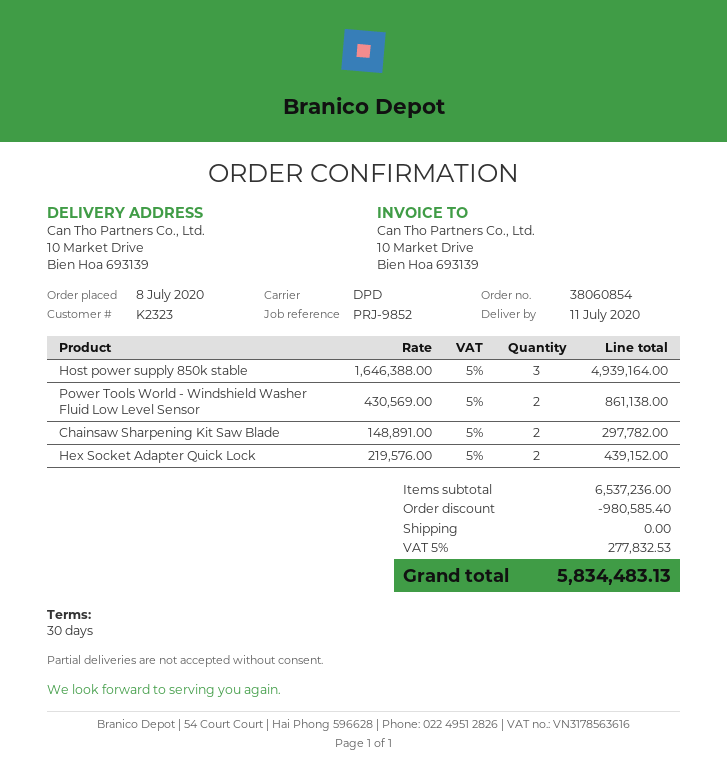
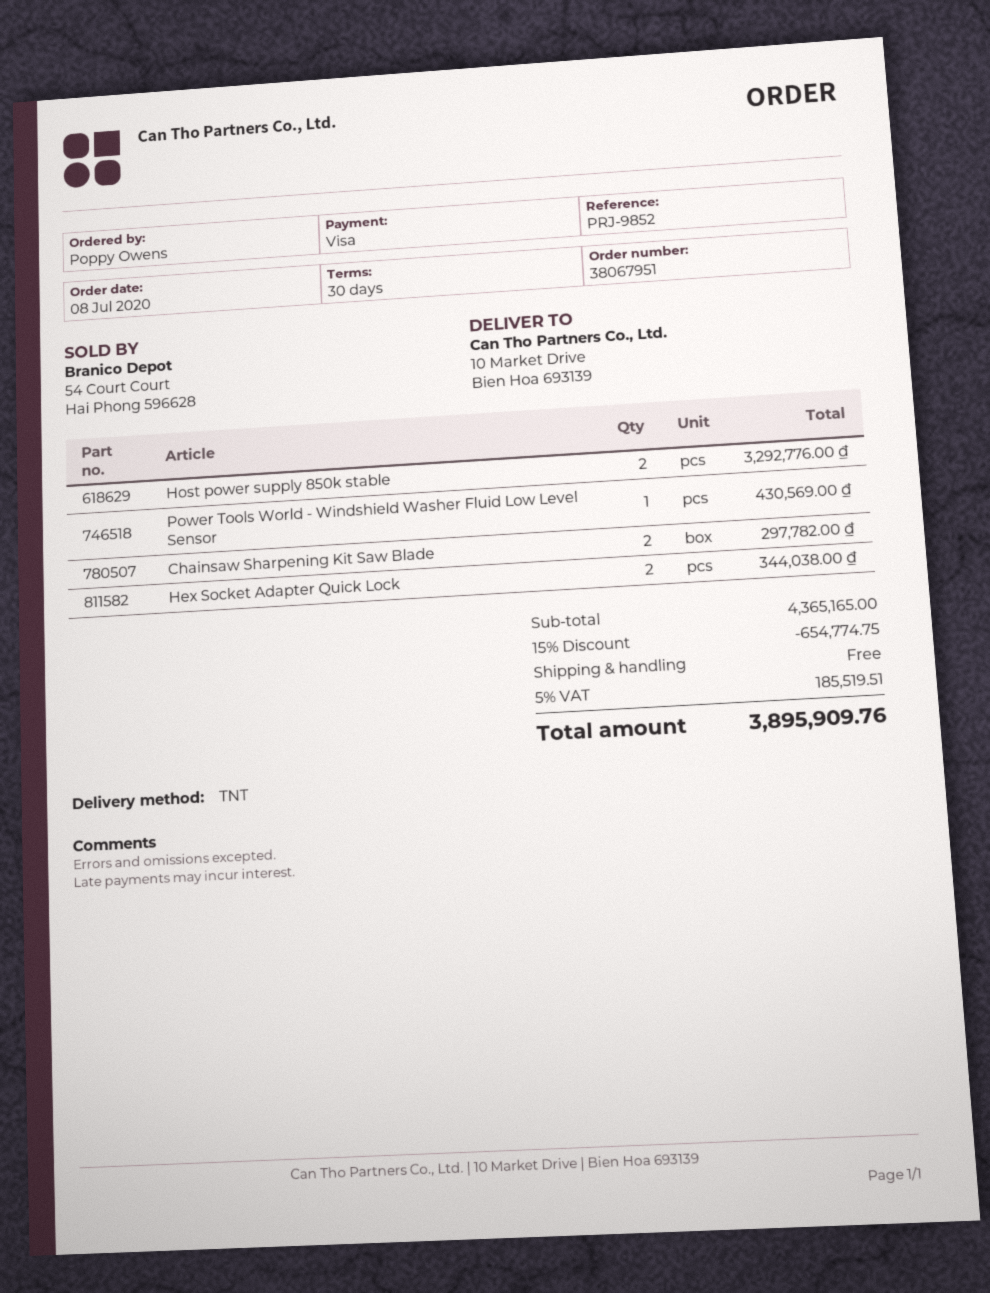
order number: 38060854 -> 38067951
shipping method: DPD -> TNT
Host power supply 850k stable: 3 for 4939164.00 -> 2 for 3292776.00
Power Tools World - Windshield Washer Fluid Low Level Sensor: 2 for 861138.00 -> 1 for 430569.00
Hex Socket Adapter Quick Lock: 2 for 439152.00 -> 2 for 344038.00
subtotal: 6537236.00 -> 4365165.00
discount: 980585.40 -> 654774.75
tax: 5% = 277832.53 -> 5% = 185519.51
total: 5834483.13 -> 3895909.76

